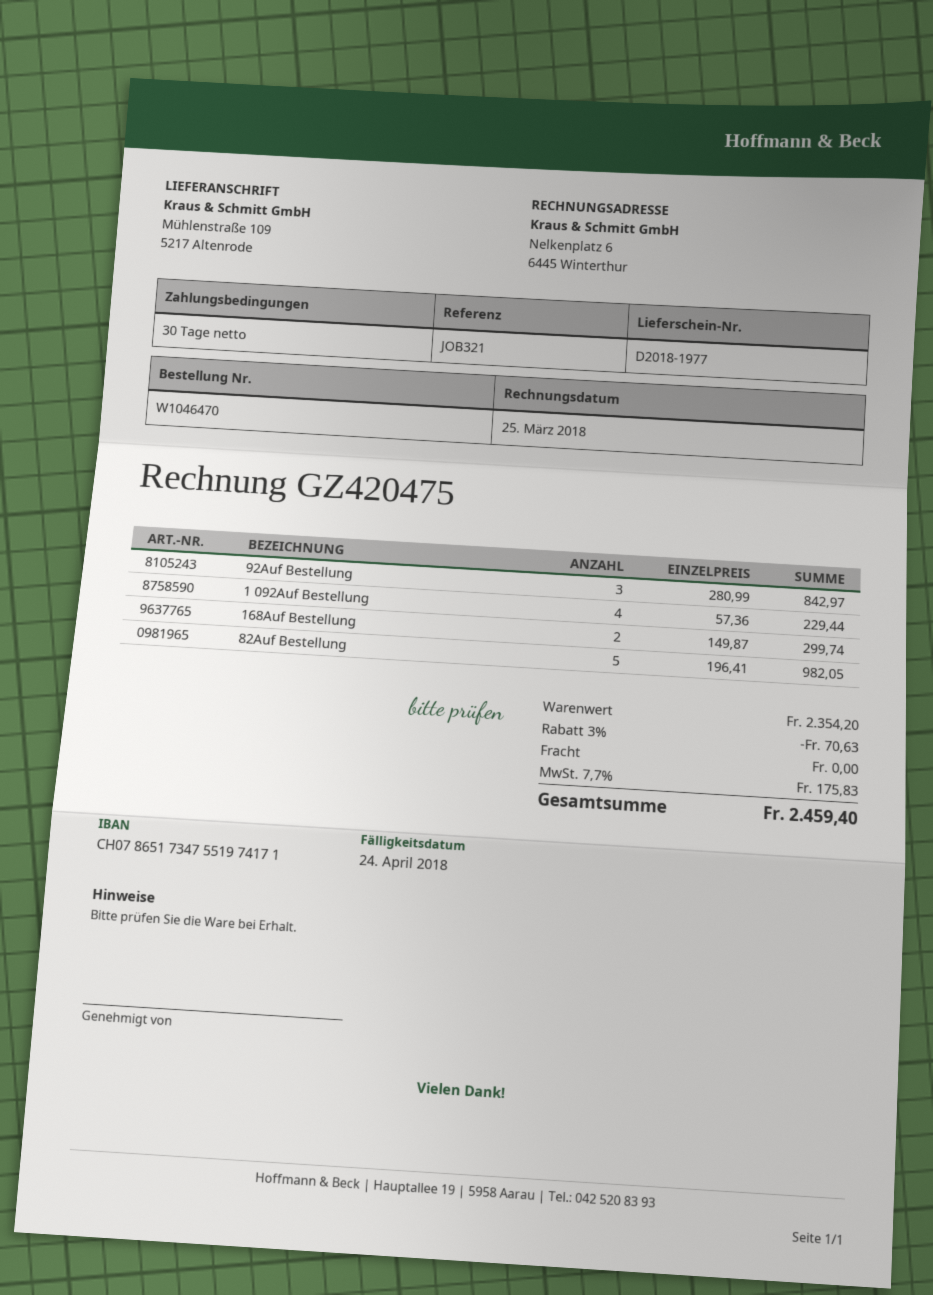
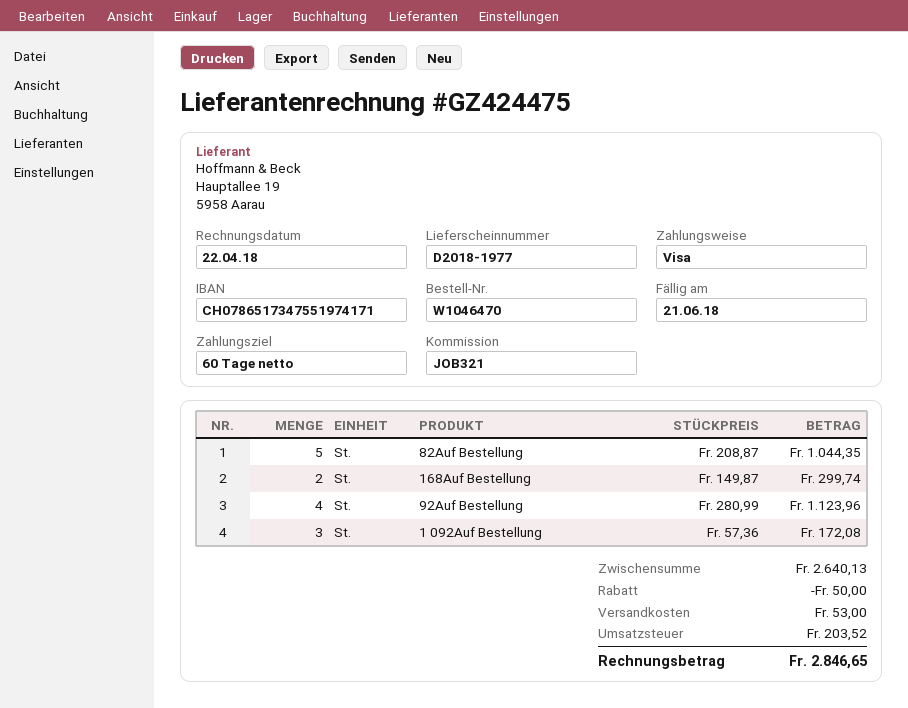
invoice number: GZ420475 -> GZ424475
invoice date: 2018-03-25 -> 2018-04-22
payment terms: 30 days -> 60 days
due date: 2018-04-24 -> 2018-06-21
92Auf Bestellung: 3 x 280.99 = 842.97 -> 4 x 280.99 = 1123.96
1 092Auf Bestellung: 4 x 57.36 = 229.44 -> 3 x 57.36 = 172.08
82Auf Bestellung: 5 x 196.41 = 982.05 -> 5 x 208.87 = 1044.35
subtotal: 2354.20 -> 2640.13
discount: 70.63 -> 50.00
shipping: 0.00 -> 53.00
tax: 175.83 -> 203.52
total: 2459.40 -> 2846.65

